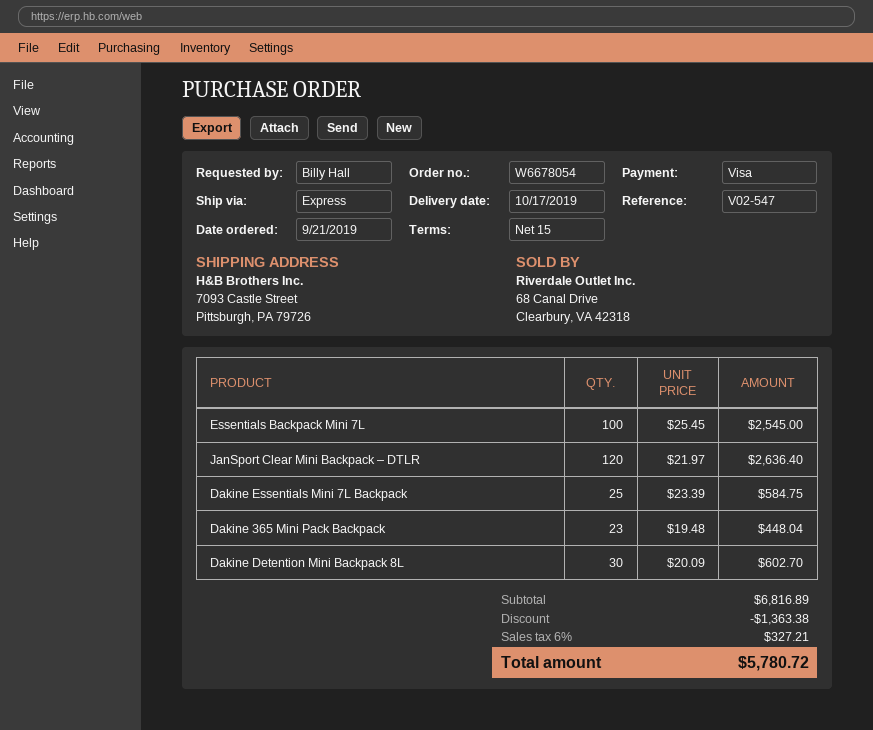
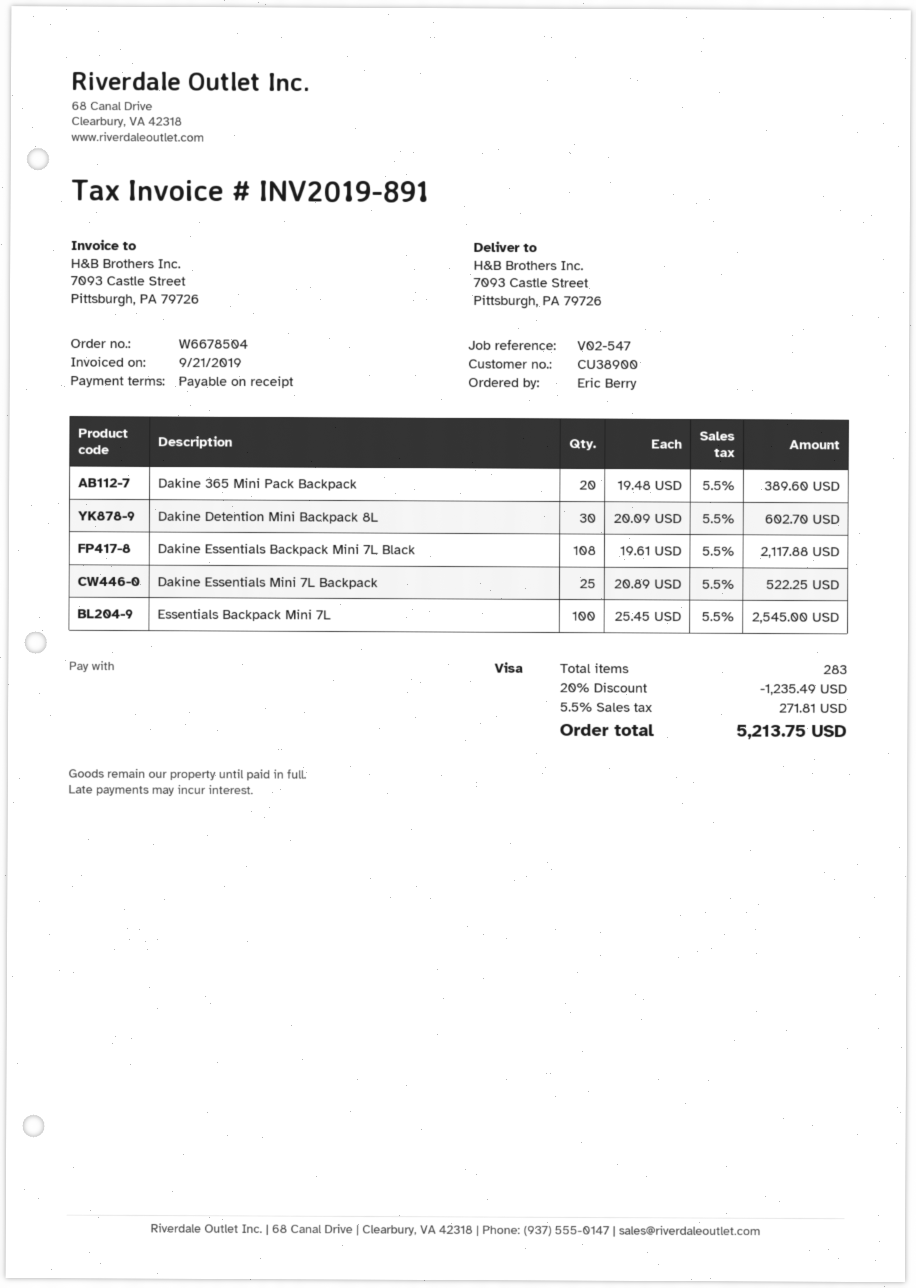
order number: W6678054 -> W6678504
payment terms: 15 days -> on receipt
ordered by: Billy Hall -> Eric Berry
JanSport Clear Mini Backpack – DTLR: 120 x 21.97 = 2636.40 -> none
Dakine Essentials Mini 7L Backpack: 25 x 23.39 = 584.75 -> 25 x 20.89 = 522.25
Dakine 365 Mini Pack Backpack: 23 x 19.48 = 448.04 -> 20 x 19.48 = 389.60
Dakine Essentials Backpack Mini 7L Black: none -> 108 x 19.61 = 2117.88
discount: 1363.38 -> 1235.49
tax: 6% = 327.21 -> 5.5% = 271.81
total: 5780.72 -> 5213.75

